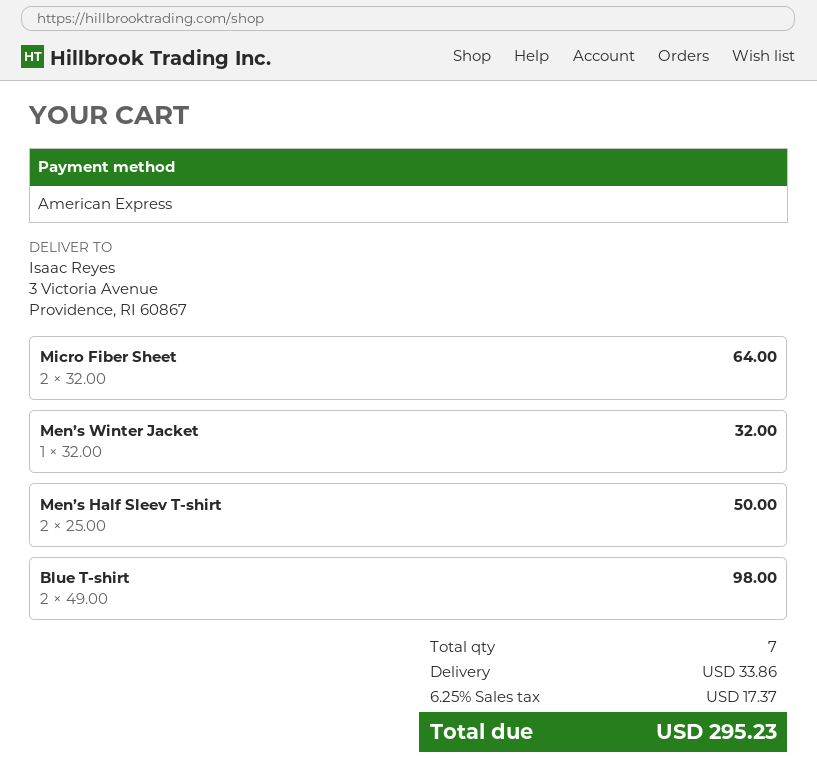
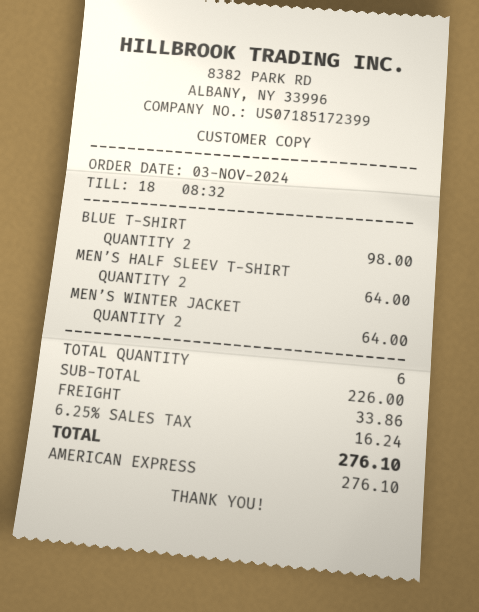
Micro Fiber Sheet: 2 for 64.00 -> none
Men’s Winter Jacket: 1 for 32.00 -> 2 for 64.00
Men’s Half Sleev T-shirt: 2 for 50.00 -> 2 for 64.00
total quantity: 7 -> 6
tax: 6.25% = 17.37 -> 6.25% = 16.24
total: 295.23 -> 276.10

